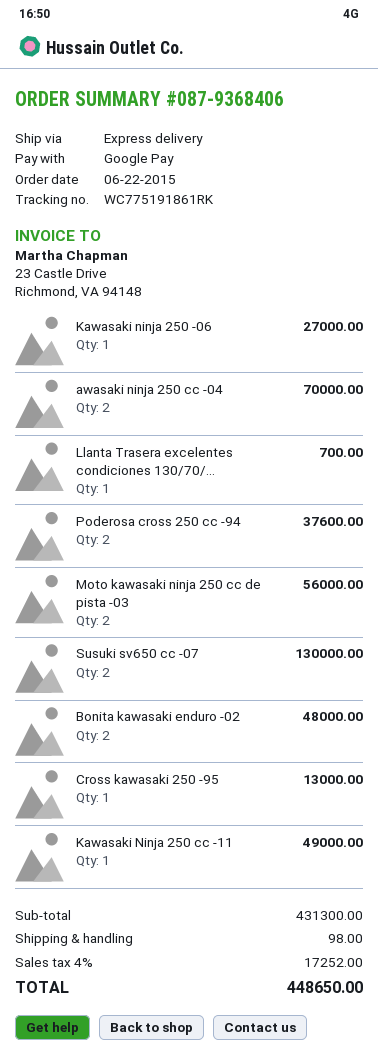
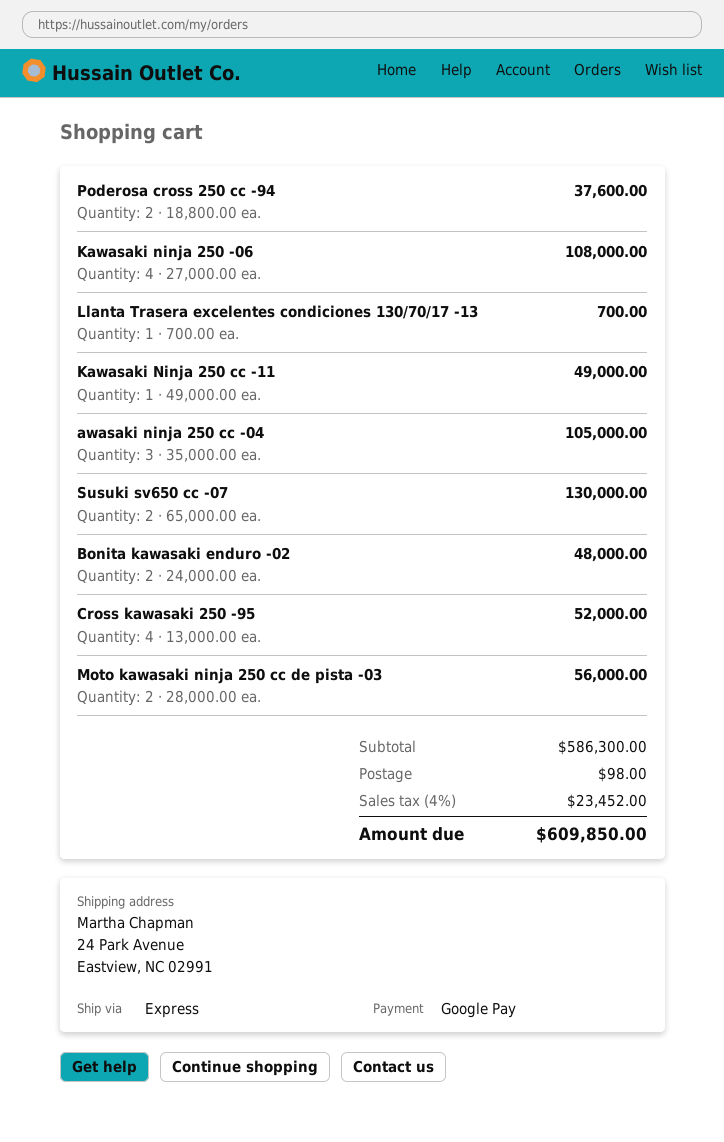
Kawasaki ninja 250 -06: 1 for 27000.00 -> 4 for 108000.00
awasaki ninja 250 cc -04: 2 for 70000.00 -> 3 for 105000.00
Cross kawasaki 250 -95: 1 for 13000.00 -> 4 for 52000.00
subtotal: 431300.00 -> 586300.00
tax: 4% = 17252.00 -> 4% = 23452.00
total: 448650.00 -> 609850.00

